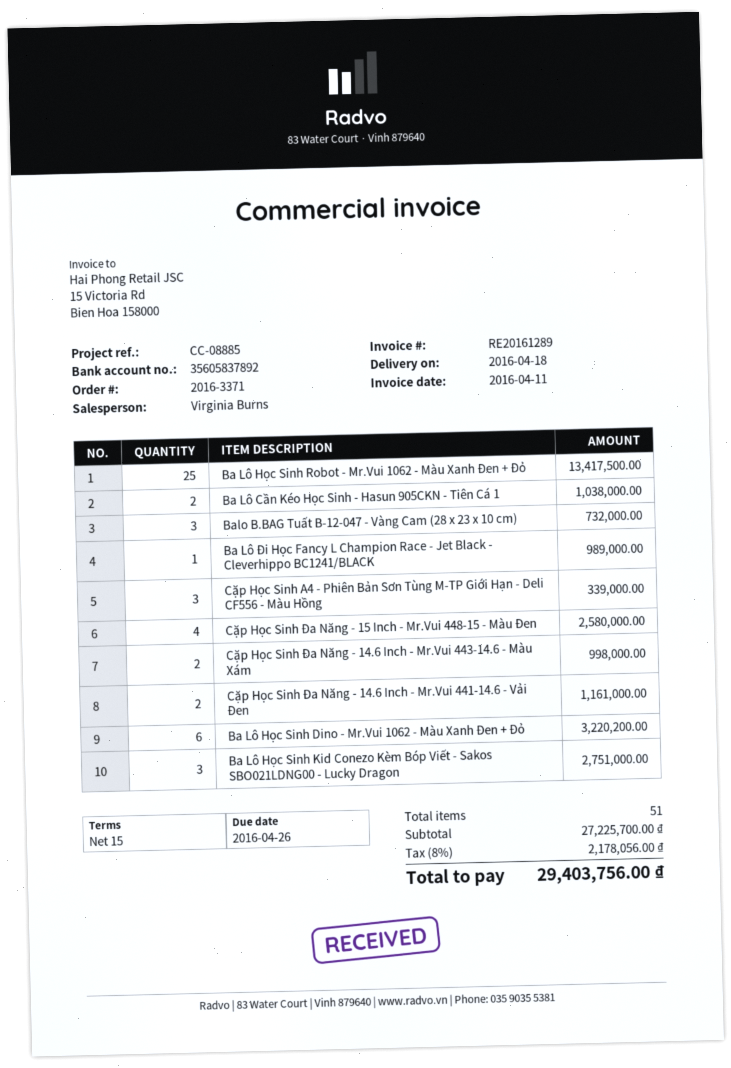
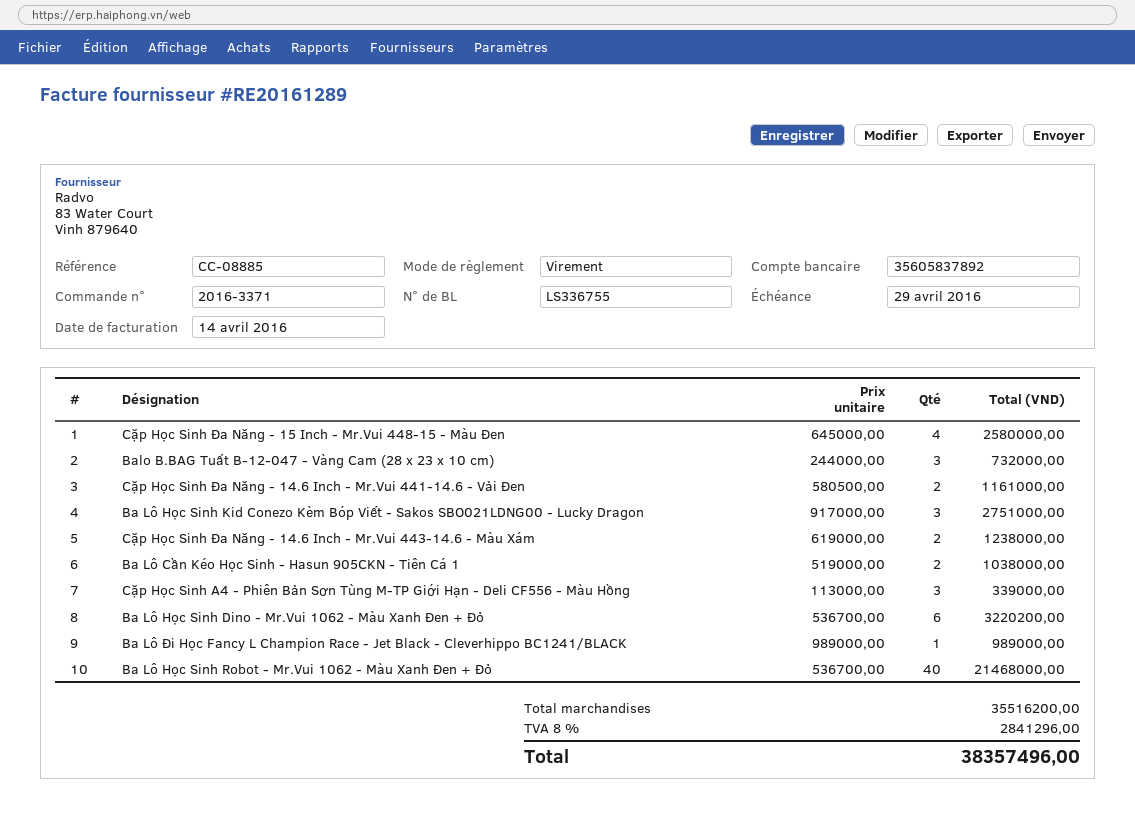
invoice date: 2016-04-11 -> 2016-04-14
due date: 2016-04-26 -> 2016-04-29
Ba Lô Học Sinh Robot - Mr.Vui 1062 - Màu Xanh Đen + Đỏ: 25 for 13417500.00 -> 40 for 21468000.00
Cặp Học Sinh Đa Năng - 14.6 Inch - Mr.Vui 443-14.6 - Màu Xám: 2 for 998000.00 -> 2 for 1238000.00
subtotal: 27225700.00 -> 35516200.00
tax: 8% = 2178056.00 -> 8% = 2841296.00
total: 29403756.00 -> 38357496.00

